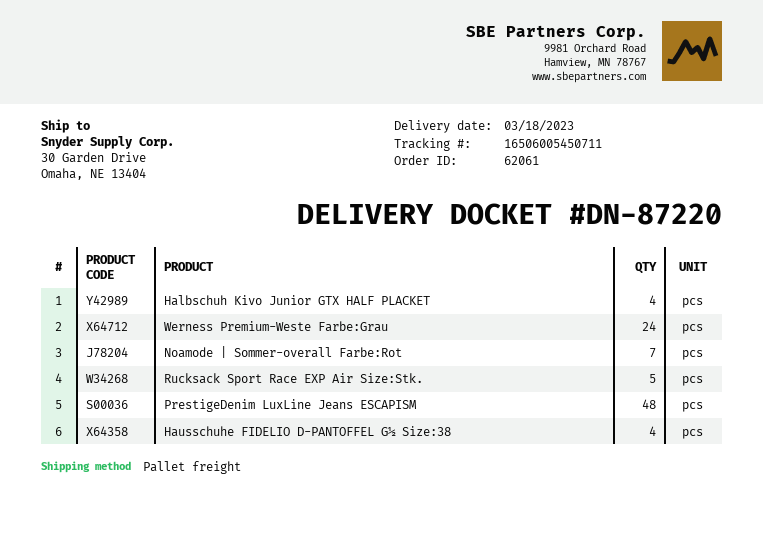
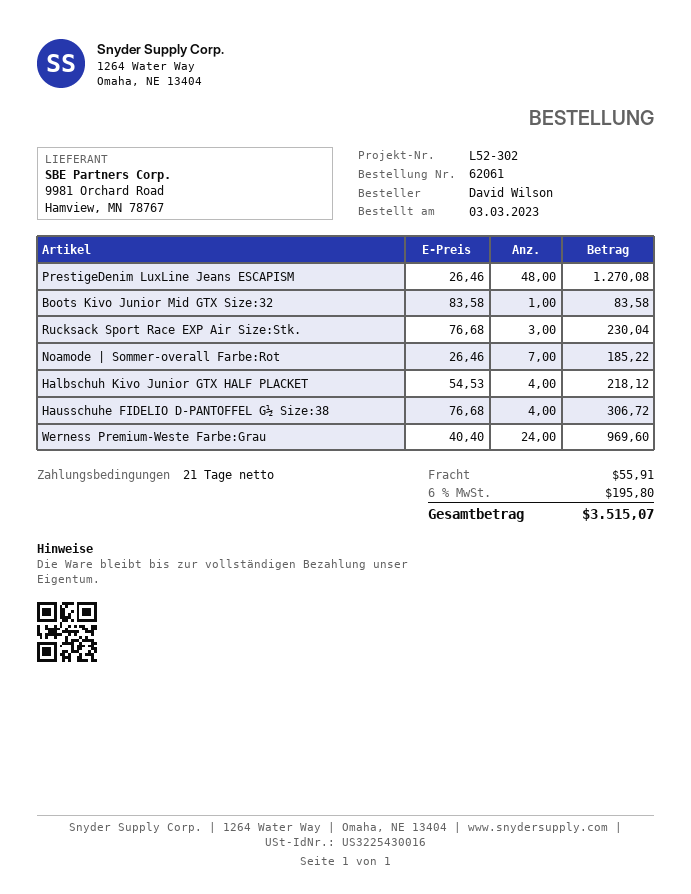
Rucksack Sport Race EXP Air Size:Stk.: 5 -> 3
Boots Kivo Junior Mid GTX Size:32: none -> 1

